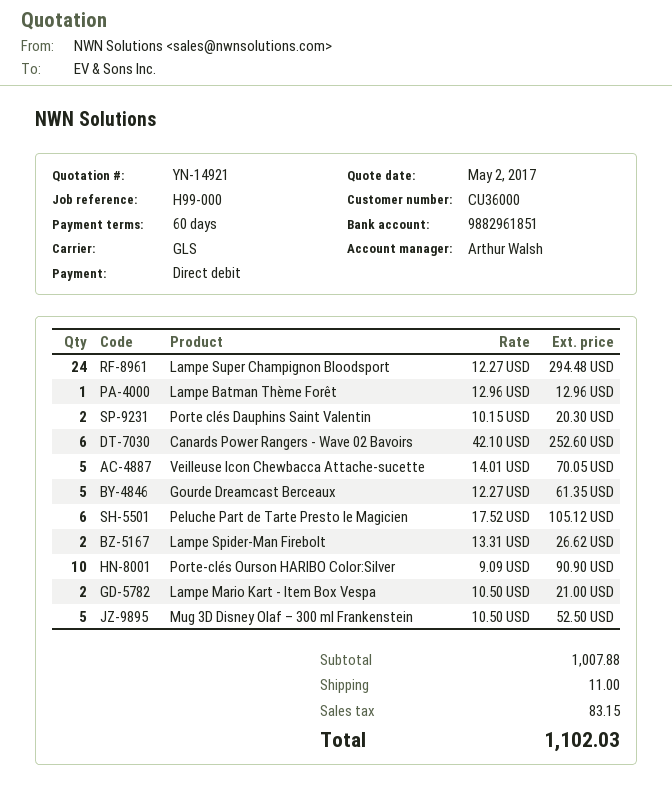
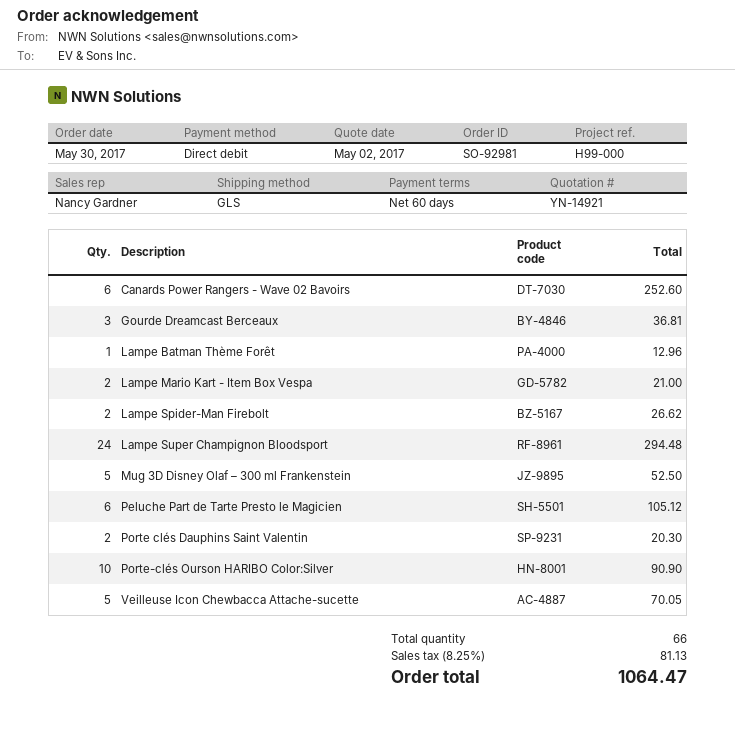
sales rep: Arthur Walsh -> Nancy Gardner
Gourde Dreamcast Berceaux: 5 for 61.35 -> 3 for 36.81
shipping: 11.00 -> none
tax: 83.15 -> 81.13
total: 1102.03 -> 1064.47

